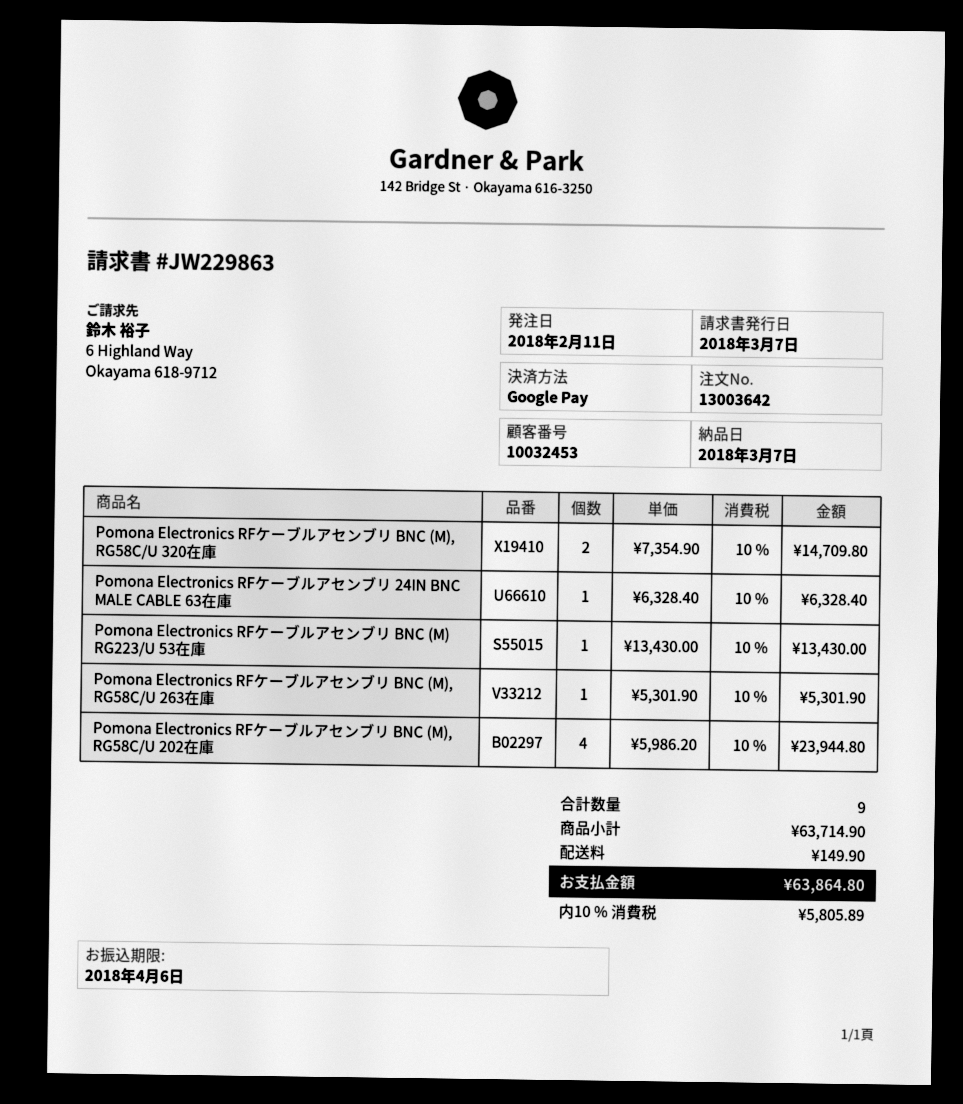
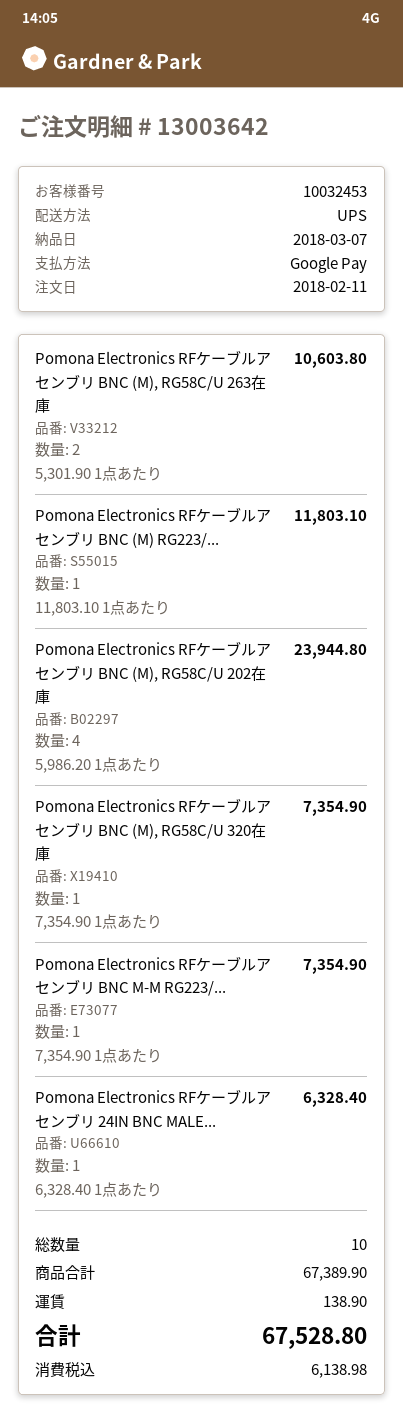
Pomona Electronics RFケーブルアセンブリ BNC (M), RG58C/U 320在庫: 2 x 7354.90 = 14709.80 -> 1 x 7354.90 = 7354.90
Pomona Electronics RFケーブルアセンブリ BNC (M) RG223/U 53在庫: 1 x 13430.00 = 13430.00 -> 1 x 11803.10 = 11803.10
Pomona Electronics RFケーブルアセンブリ BNC (M), RG58C/U 263在庫: 1 x 5301.90 = 5301.90 -> 2 x 5301.90 = 10603.80
Pomona Electronics RFケーブルアセンブリ BNC M-M RG223/...: none -> 1 x 7354.90 = 7354.90
total quantity: 9 -> 10
subtotal: 63714.90 -> 67389.90
shipping: 149.90 -> 138.90
tax: 5805.89 -> 6138.98
total: 63864.80 -> 67528.80

